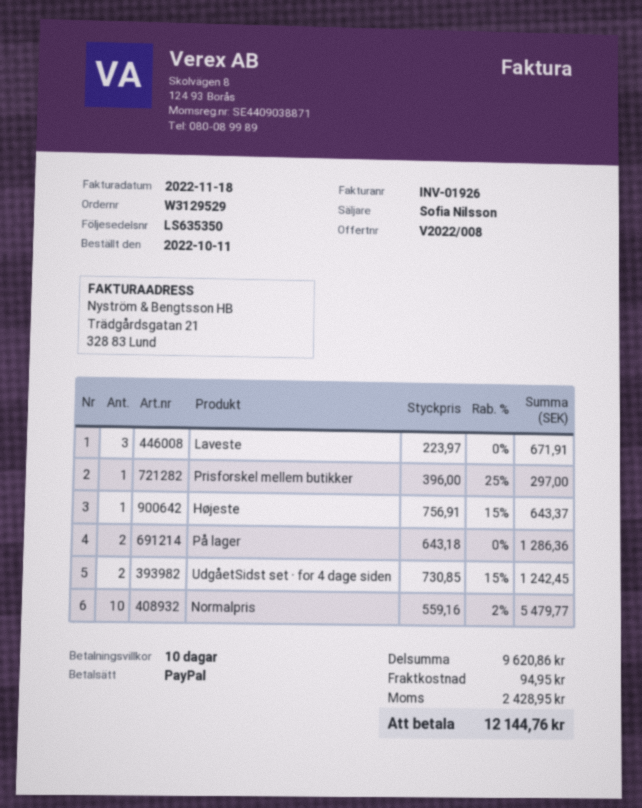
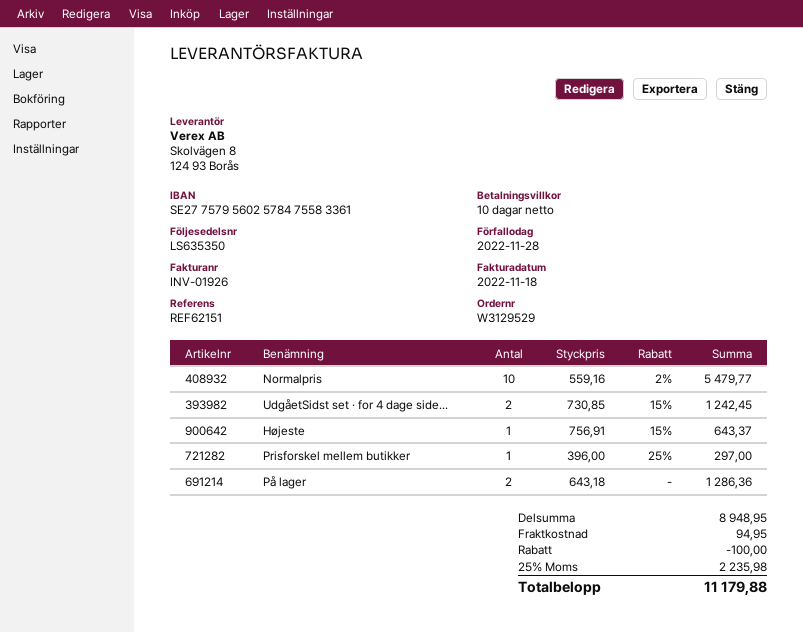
Laveste: 3 x 223.97 = 671.91 -> none
subtotal: 9620.86 -> 8948.95
discount: none -> 100.00
tax: 2428.95 -> 2235.98
total: 12144.76 -> 11179.88

